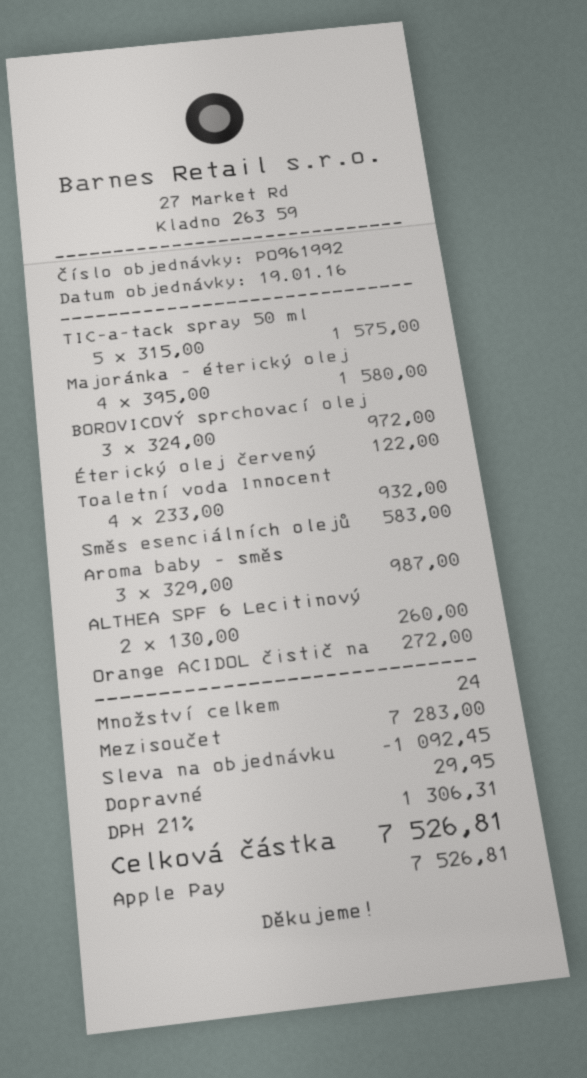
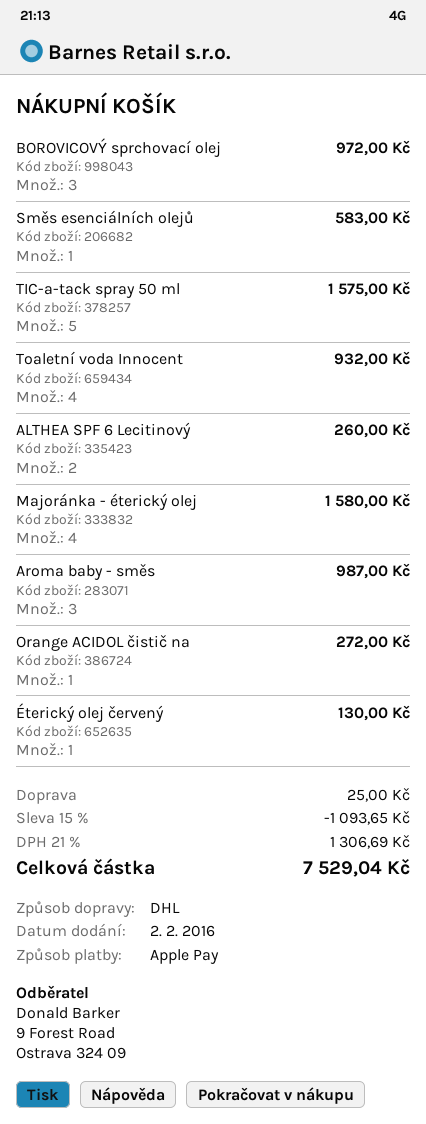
Éterický olej červený: 1 for 122.00 -> 1 for 130.00
discount: 1092.45 -> 1093.65
shipping: 29.95 -> 25.00
tax: 21% = 1306.31 -> 21% = 1306.69
total: 7526.81 -> 7529.04

